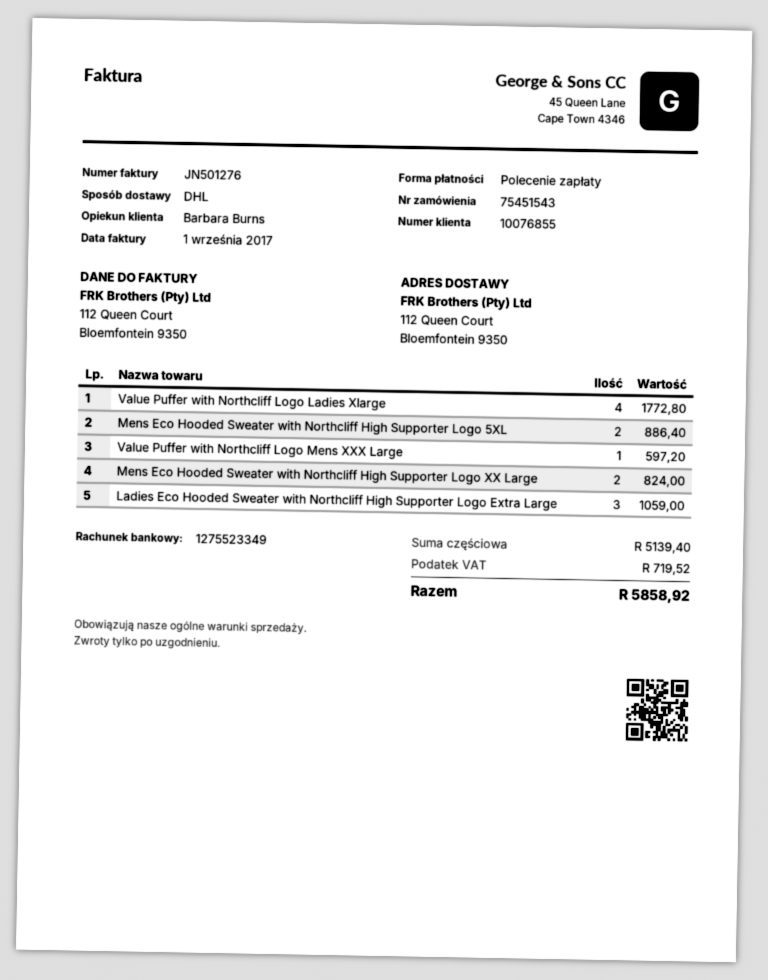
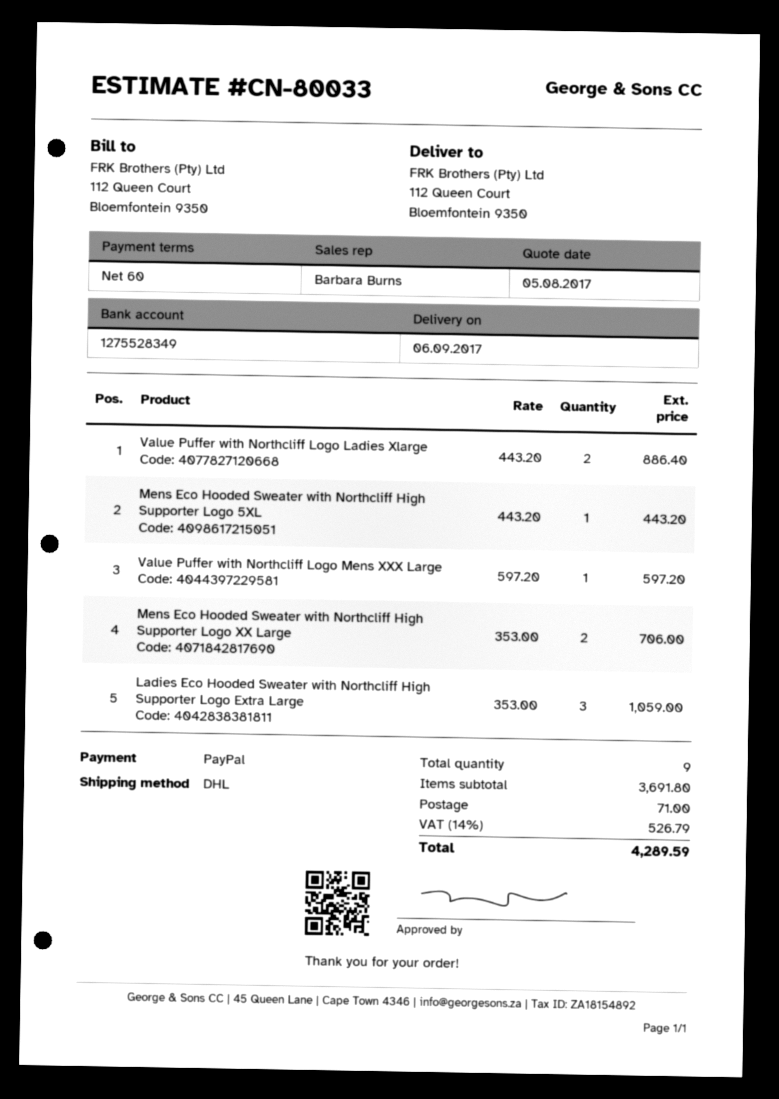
payment method: direct debit -> PayPal
bank account: 1275523349 -> 1275528349
Value Puffer with Northcliff Logo Ladies Xlarge: 4 for 1772.80 -> 2 for 886.40
Mens Eco Hooded Sweater with Northcliff High Supporter Logo 5XL: 2 for 886.40 -> 1 for 443.20
Mens Eco Hooded Sweater with Northcliff High Supporter Logo XX Large: 2 for 824.00 -> 2 for 706.00
subtotal: 5139.40 -> 3691.80
shipping: none -> 71.00
tax: 719.52 -> 526.79
total: 5858.92 -> 4289.59

